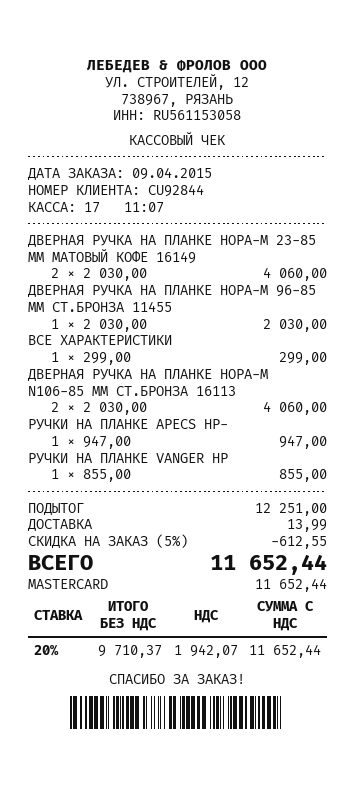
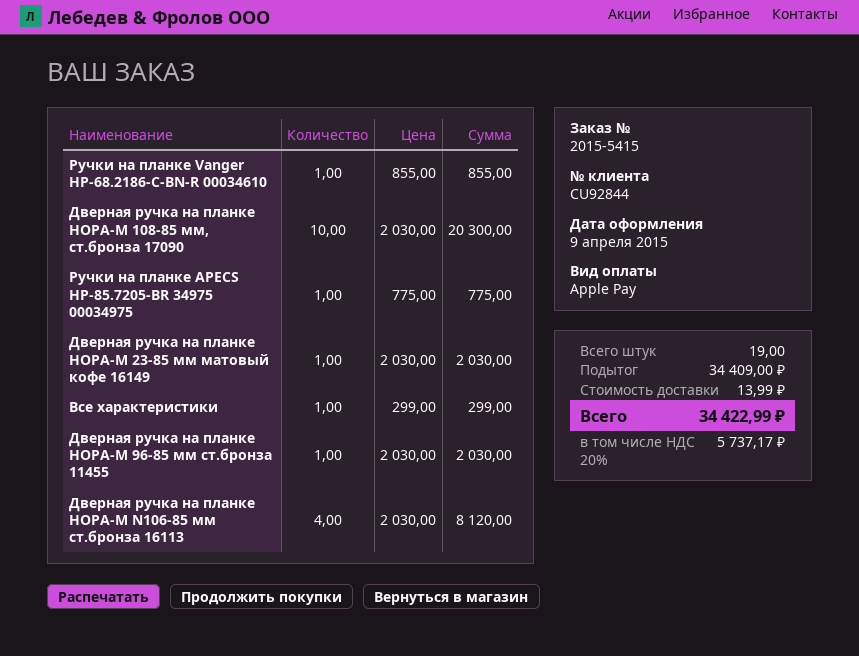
payment method: Mastercard -> Apple Pay
ДВЕРНАЯ РУЧКА НА ПЛАНКЕ НОРА-М 23-85 ММ МАТОВЫЙ КОФЕ 16149: 2 x 2030.00 = 4060.00 -> 1 x 2030.00 = 2030.00
ДВЕРНАЯ РУЧКА НА ПЛАНКЕ НОРА-М N106-85 ММ СТ.БРОНЗА 16113: 2 x 2030.00 = 4060.00 -> 4 x 2030.00 = 8120.00
РУЧКИ НА ПЛАНКЕ APECS HP-: 1 x 947.00 = 947.00 -> 1 x 775.00 = 775.00
Дверная ручка на планке НОРА-М 108-85 мм, ст.бронза 17090: none -> 10 x 2030.00 = 20300.00
subtotal: 12251.00 -> 34409.00
discount: 5% = 612.55 -> none
tax: 20% = 1942.07 -> 20% = 5737.17
total: 11652.44 -> 34422.99

